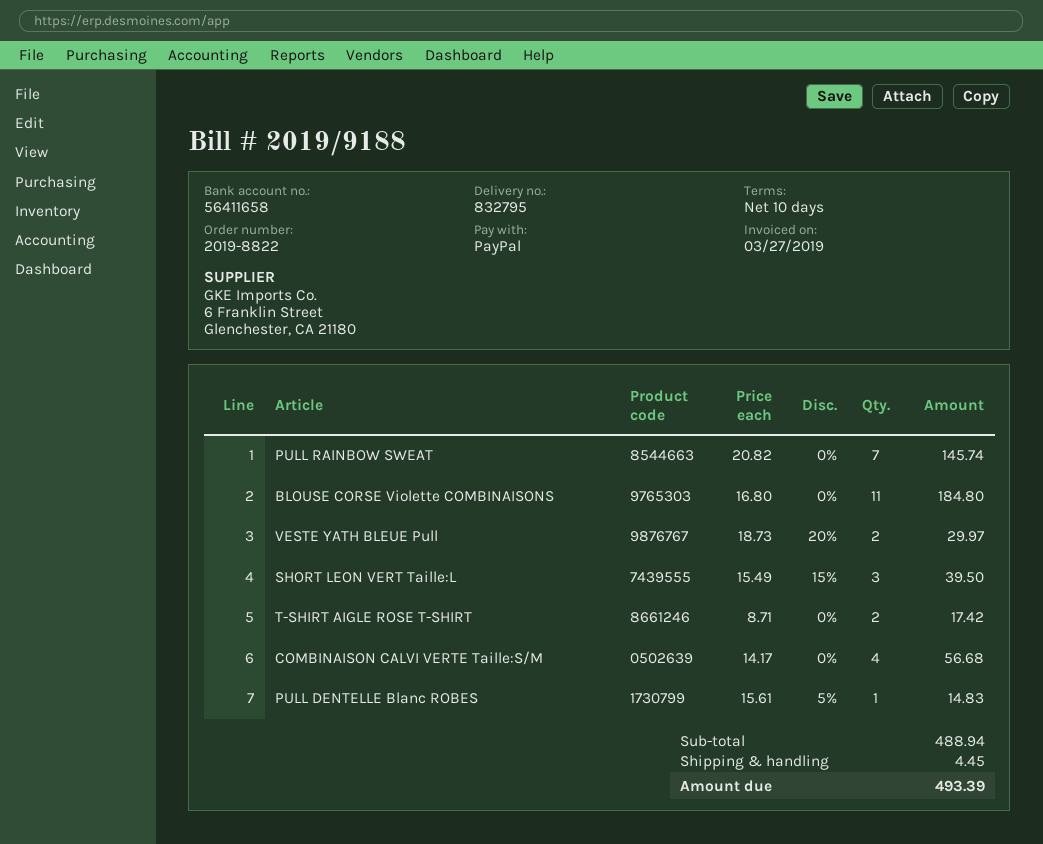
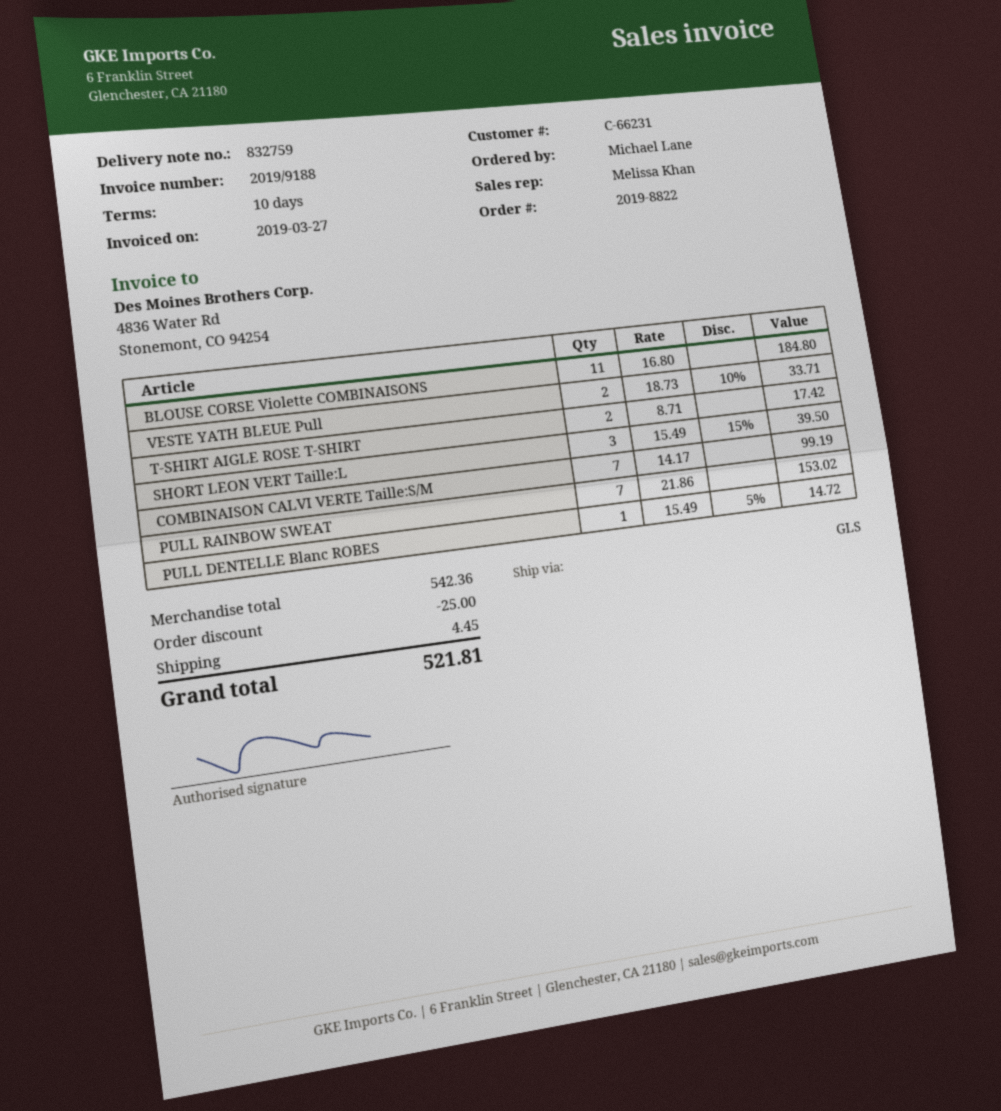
delivery note number: 832795 -> 832759
PULL RAINBOW SWEAT: 7 x 20.82 = 145.74 -> 7 x 21.86 = 153.02
VESTE YATH BLEUE Pull: 2 x 18.73 - 20% = 29.97 -> 2 x 18.73 - 10% = 33.71
COMBINAISON CALVI VERTE Taille:S/M: 4 x 14.17 = 56.68 -> 7 x 14.17 = 99.19
PULL DENTELLE Blanc ROBES: 1 x 15.61 - 5% = 14.83 -> 1 x 15.49 - 5% = 14.72
subtotal: 488.94 -> 542.36
discount: none -> 25.00
total: 493.39 -> 521.81

